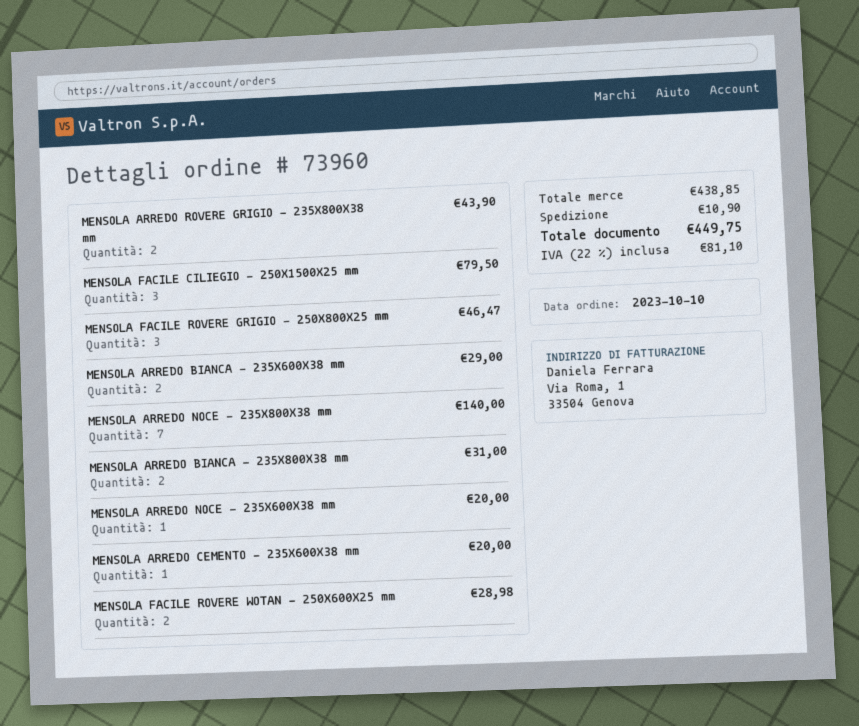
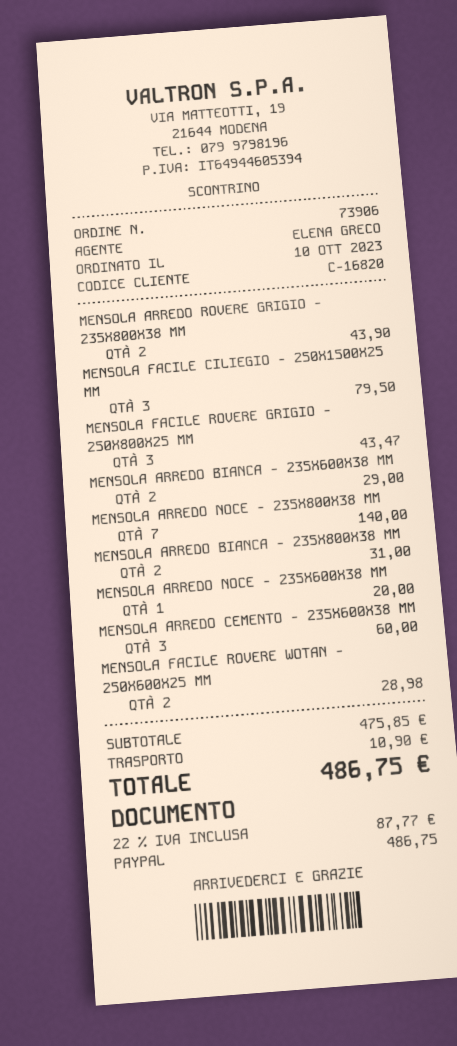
order number: 73960 -> 73906
MENSOLA FACILE ROVERE GRIGIO - 250X800X25 mm: 3 for 46.47 -> 3 for 43.47
MENSOLA ARREDO CEMENTO - 235X600X38 mm: 1 for 20.00 -> 3 for 60.00
subtotal: 438.85 -> 475.85
tax: 22% = 81.10 -> 22% = 87.77
total: 449.75 -> 486.75

